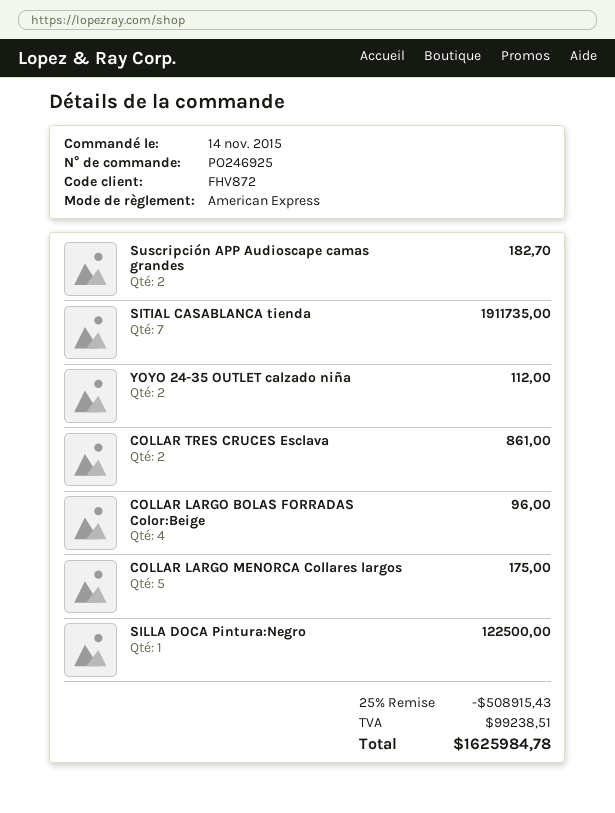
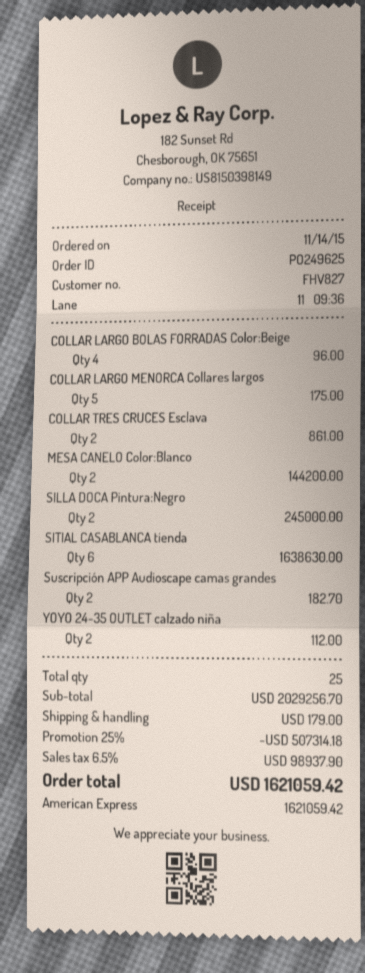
order number: PO246925 -> PO249625
customer number: FHV872 -> FHV827
SITIAL CASABLANCA tienda: 7 for 1911735.00 -> 6 for 1638630.00
SILLA DOCA Pintura:Negro: 1 for 122500.00 -> 2 for 245000.00
MESA CANELO Color:Blanco: none -> 2 for 144200.00
discount: 25% = 508915.43 -> 25% = 507314.18
shipping: none -> 179.00
tax: 99238.51 -> 98937.90
total: 1625984.78 -> 1621059.42

